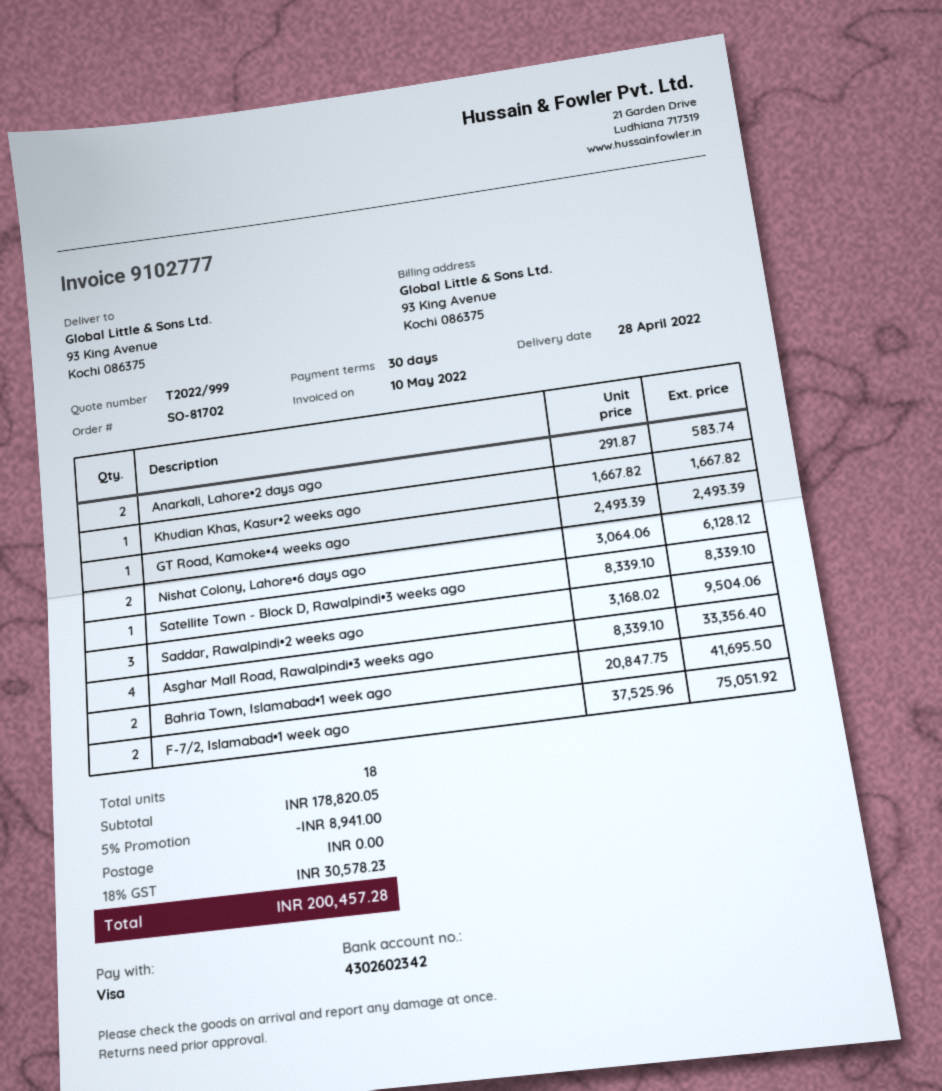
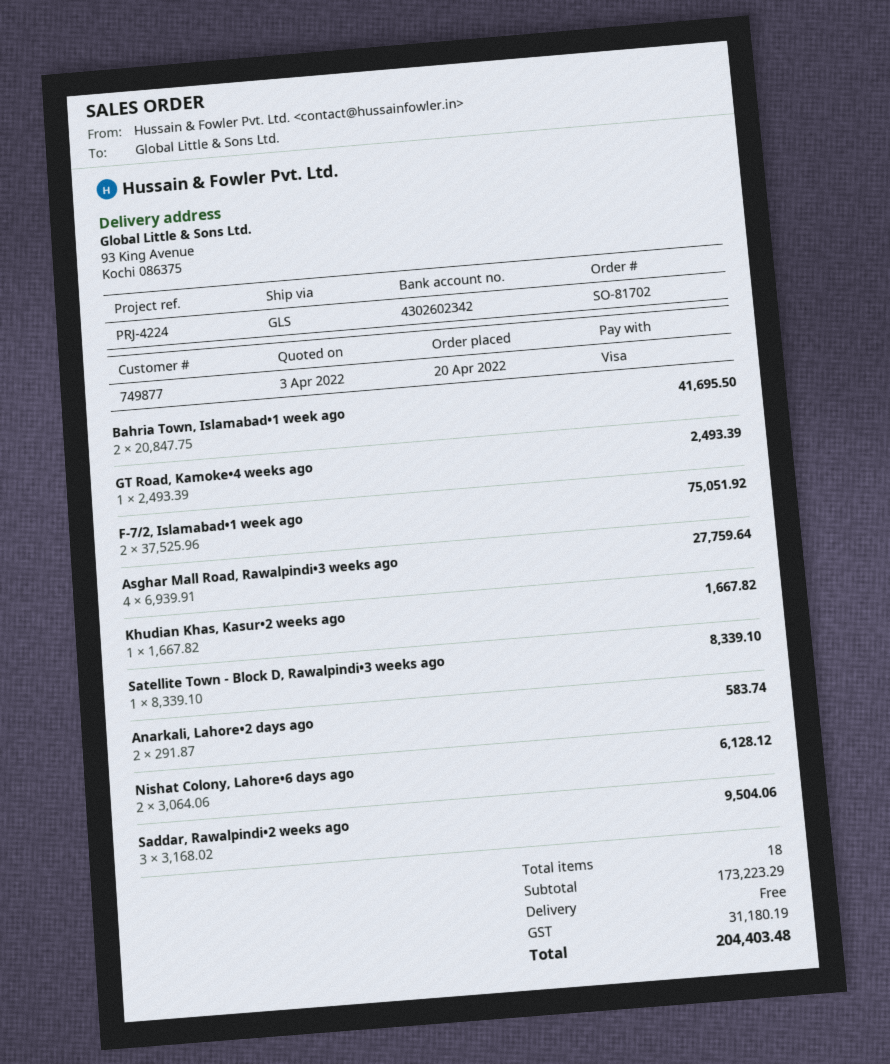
Asghar Mall Road, Rawalpindi•3 weeks ago: 4 x 8339.10 = 33356.40 -> 4 x 6939.91 = 27759.64
subtotal: 178820.05 -> 173223.29
discount: 5% = 8941.00 -> none
tax: 30578.23 -> 31180.19
total: 200457.28 -> 204403.48

